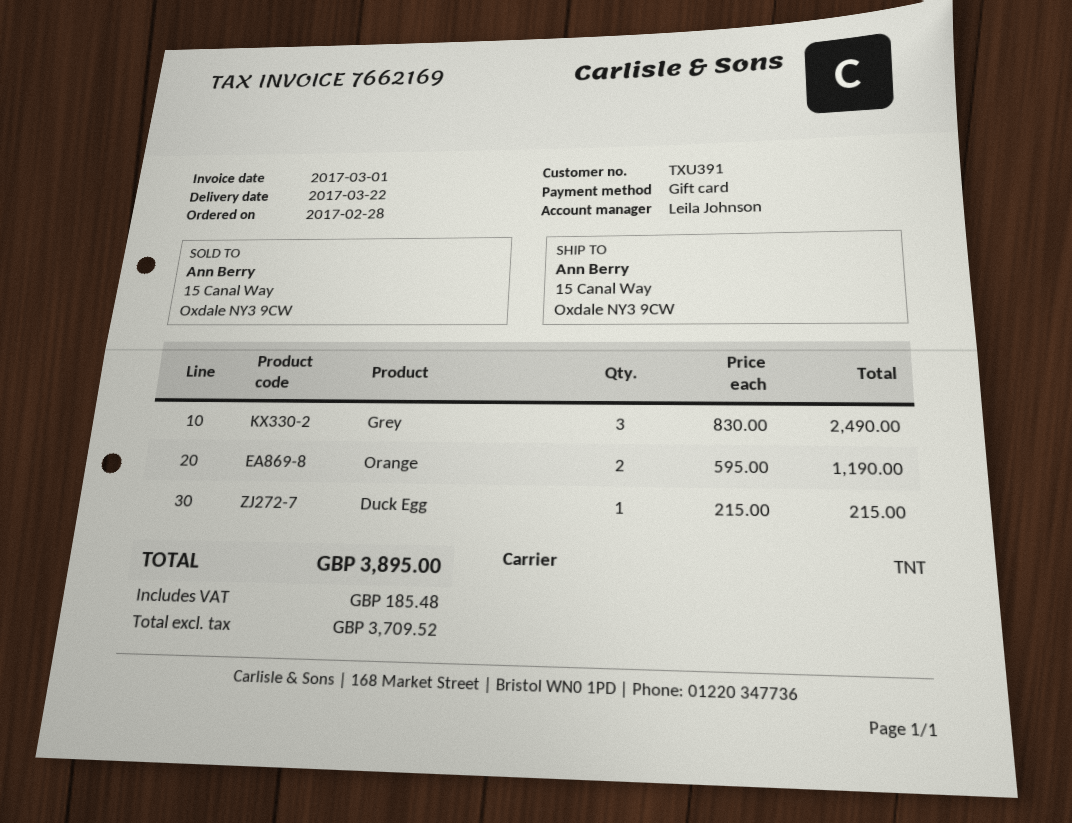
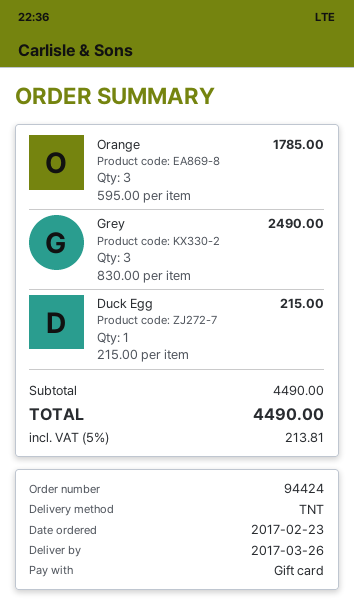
order date: 2017-02-28 -> 2017-02-23
delivery date: 2017-03-22 -> 2017-03-26
Orange: 2 x 595.00 = 1190.00 -> 3 x 595.00 = 1785.00
tax: 185.48 -> 213.81
total: 3895.00 -> 4490.00

